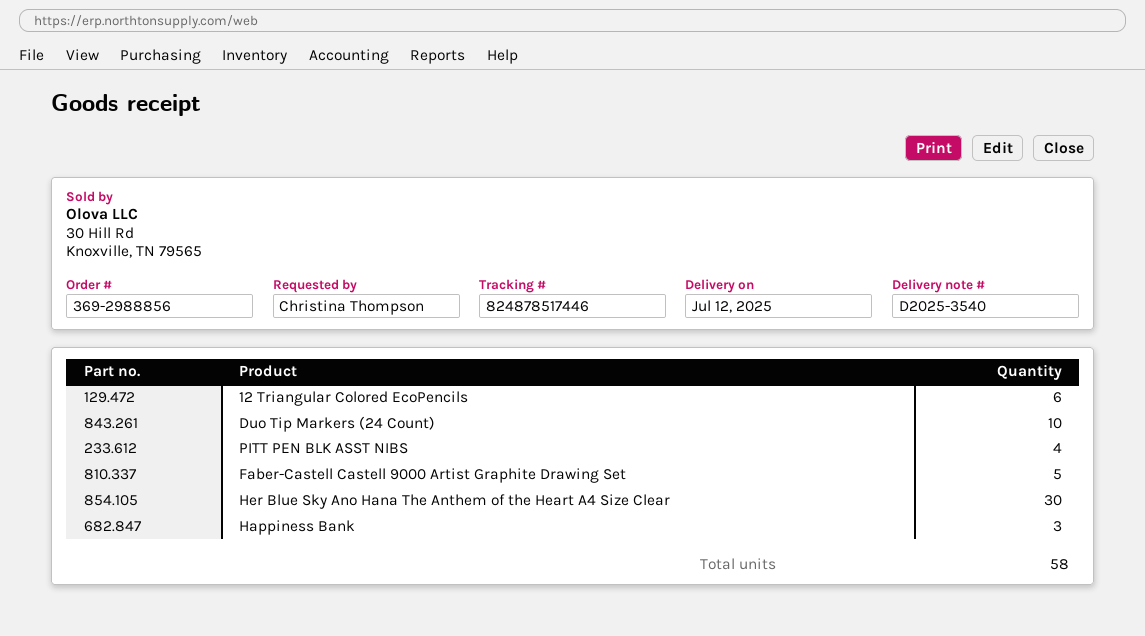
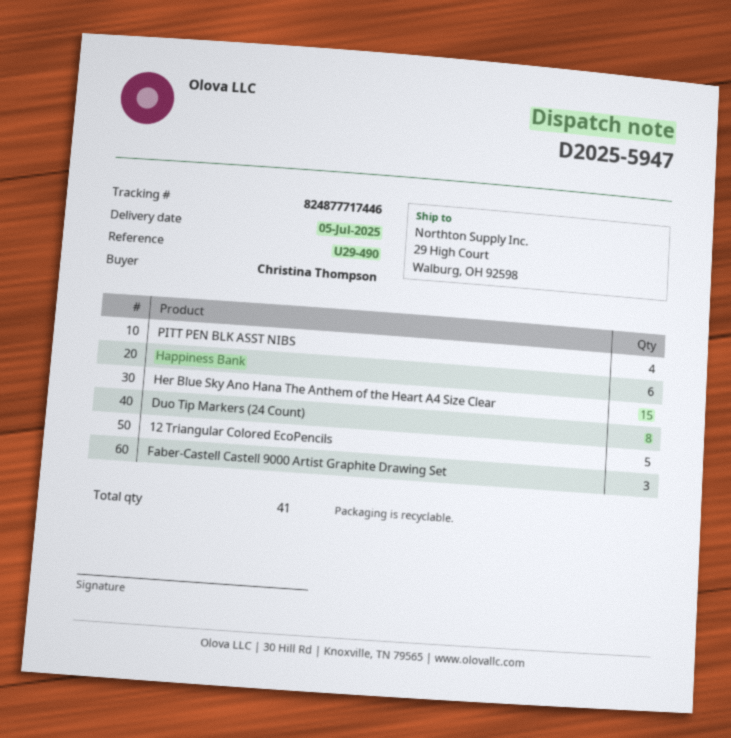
delivery note number: D2025-3540 -> D2025-5947
delivery date: 2025-07-12 -> 2025-07-05
tracking number: 824878517446 -> 824877717446
12 Triangular Colored EcoPencils: 6 -> 5
Duo Tip Markers (24 Count): 10 -> 8
Faber-Castell Castell 9000 Artist Graphite Drawing Set: 5 -> 3
Her Blue Sky Ano Hana The Anthem of the Heart A4 Size Clear: 30 -> 15
Happiness Bank: 3 -> 6
total quantity: 58 -> 41

